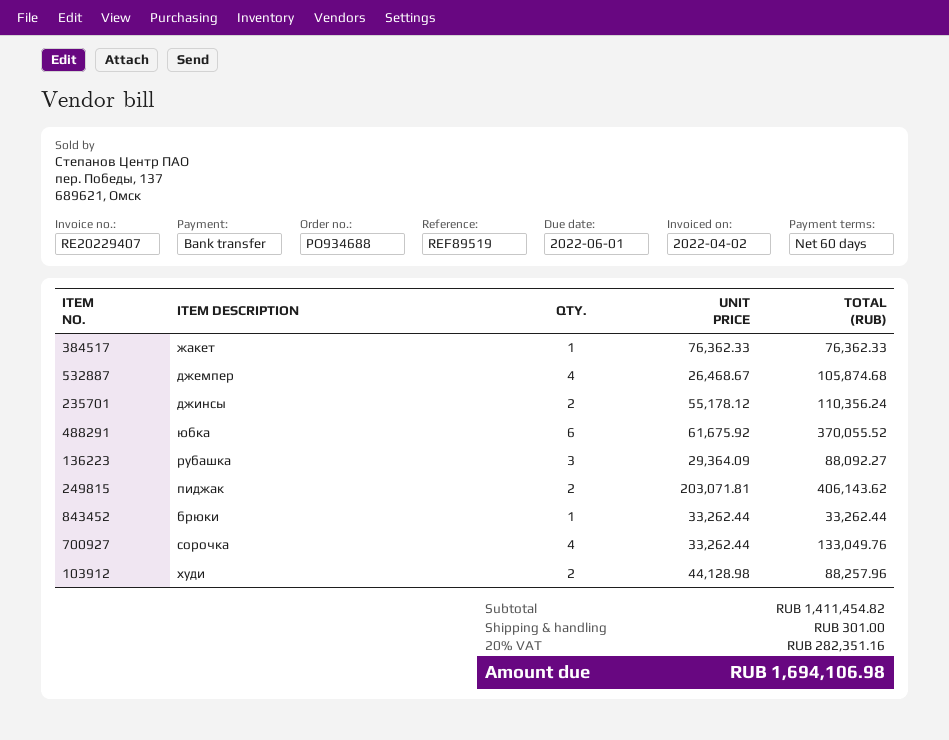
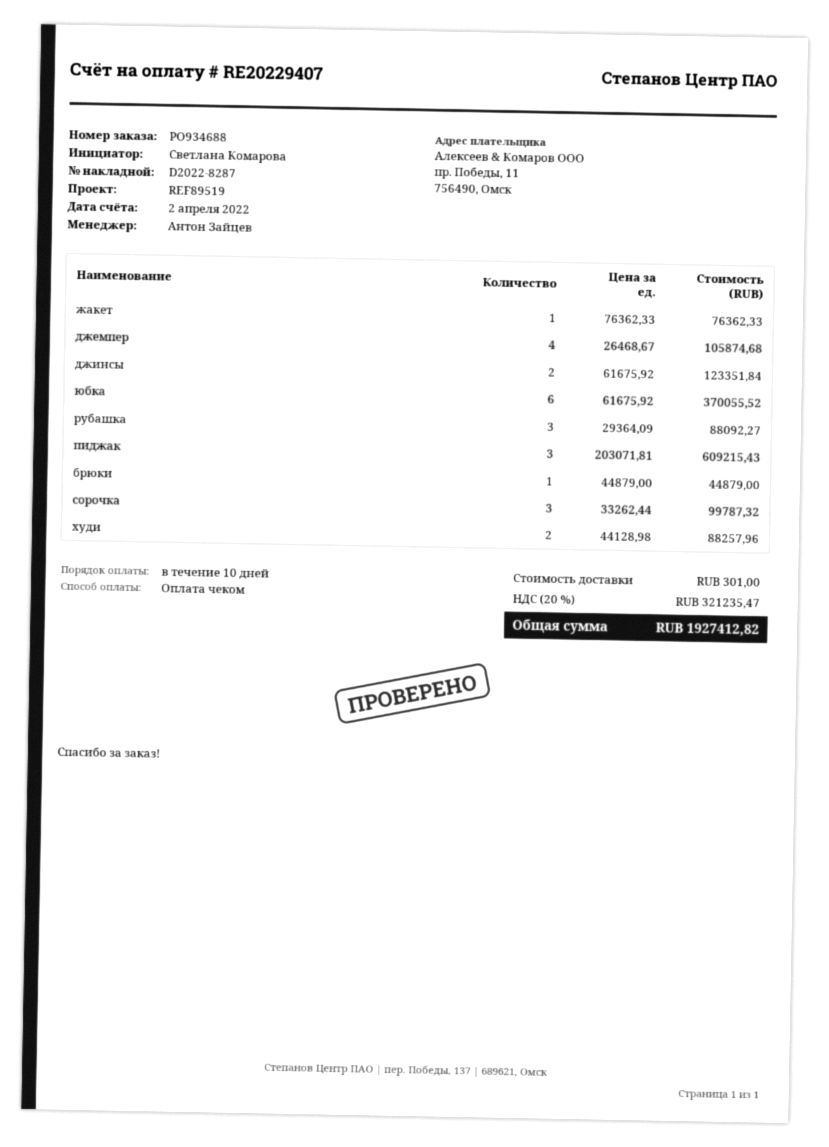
payment terms: 60 days -> 10 days
payment method: bank transfer -> cheque
джинсы: 2 x 55178.12 = 110356.24 -> 2 x 61675.92 = 123351.84
пиджак: 2 x 203071.81 = 406143.62 -> 3 x 203071.81 = 609215.43
брюки: 1 x 33262.44 = 33262.44 -> 1 x 44879.00 = 44879.00
сорочка: 4 x 33262.44 = 133049.76 -> 3 x 33262.44 = 99787.32
tax: 20% = 282351.16 -> 20% = 321235.47
total: 1694106.98 -> 1927412.82

